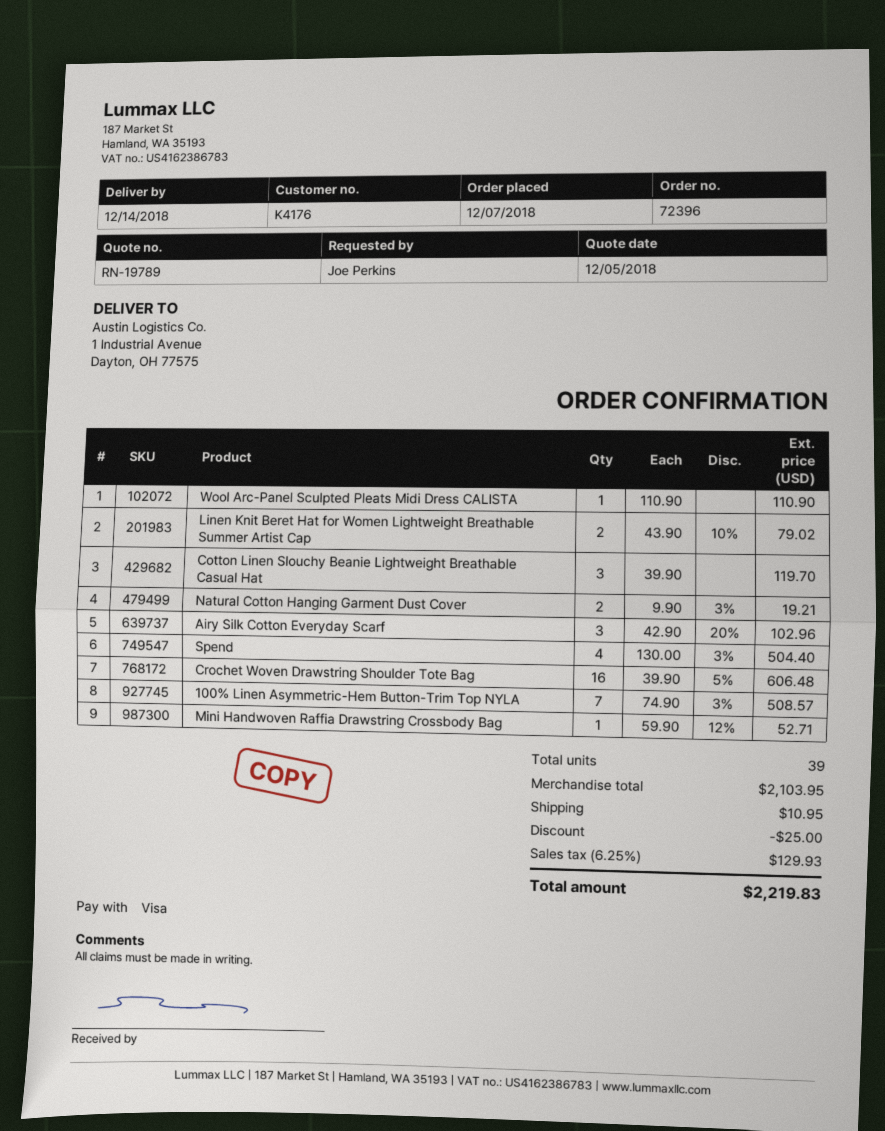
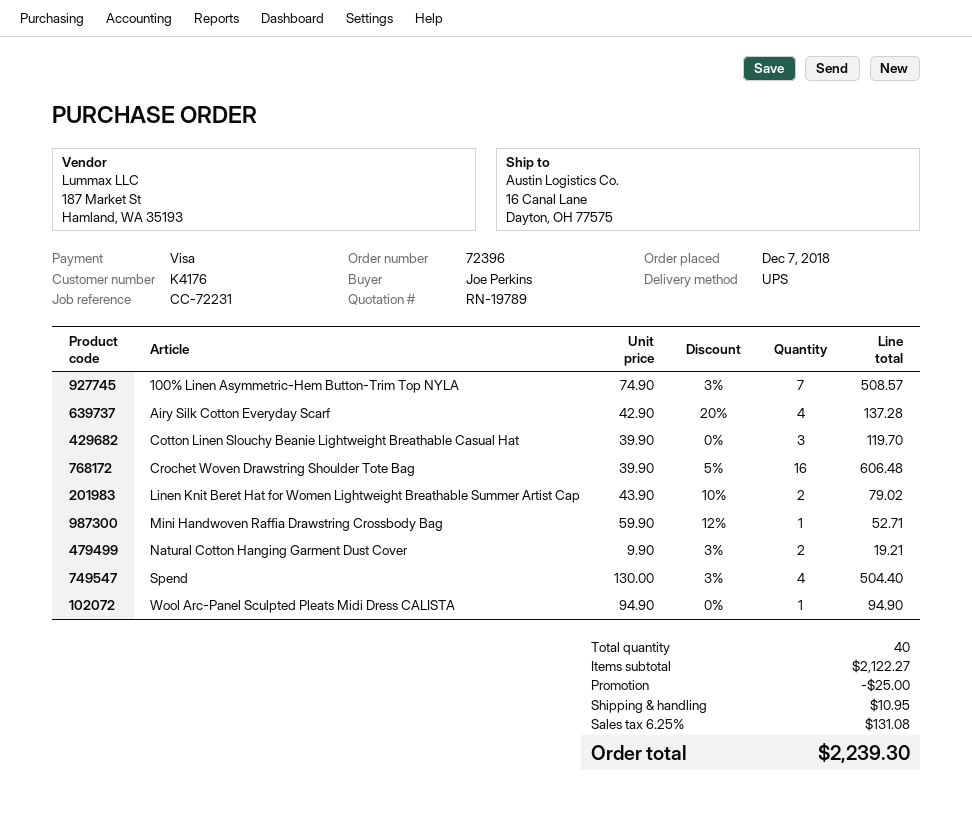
ship to: 1 Industrial Avenue, Dayton, OH 77575 -> 16 Canal Lane, Dayton, OH 77575
Wool Arc-Panel Sculpted Pleats Midi Dress CALISTA: 1 x 110.90 = 110.90 -> 1 x 94.90 = 94.90
Airy Silk Cotton Everyday Scarf: 3 x 42.90 - 20% = 102.96 -> 4 x 42.90 - 20% = 137.28
total quantity: 39 -> 40
subtotal: 2103.95 -> 2122.27
tax: 6.25% = 129.93 -> 6.25% = 131.08
total: 2219.83 -> 2239.30

